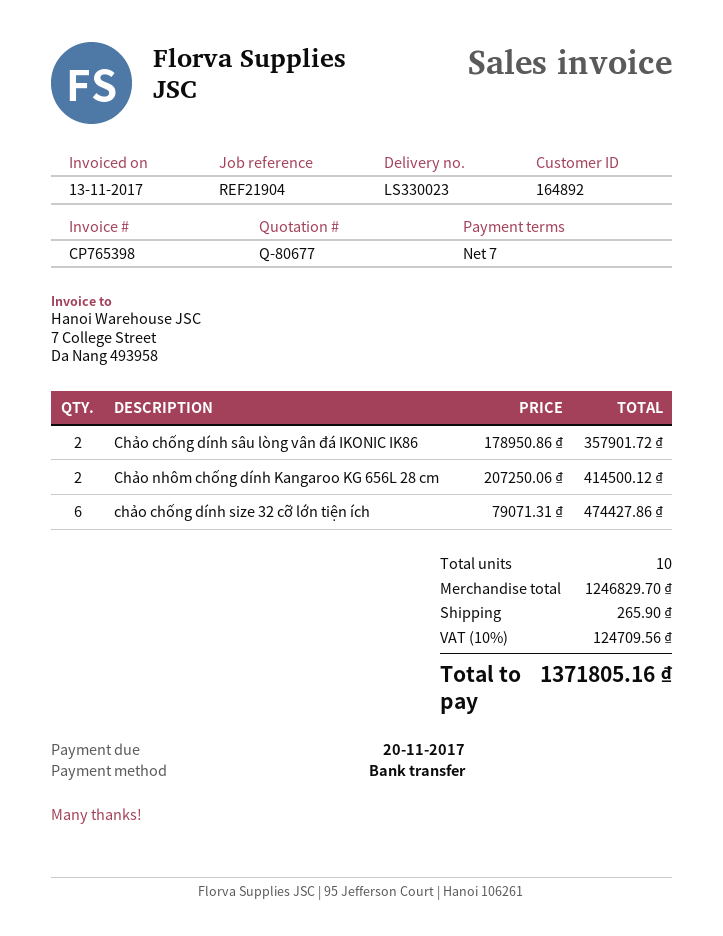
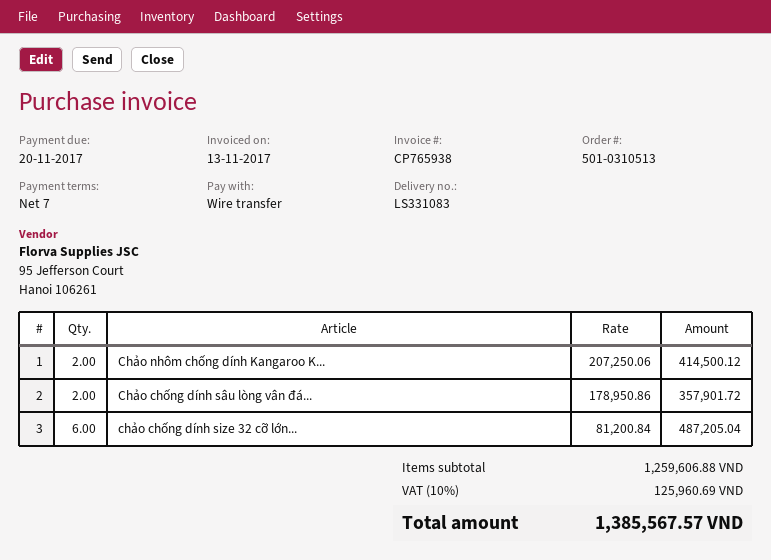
delivery note number: LS330023 -> LS331083
invoice number: CP765398 -> CP765938
chảo chống dính size 32 cỡ lớn tiện ích: 6 x 79071.31 = 474427.86 -> 6 x 81200.84 = 487205.04
subtotal: 1246829.70 -> 1259606.88
shipping: 265.90 -> none
tax: 10% = 124709.56 -> 10% = 125960.69
total: 1371805.16 -> 1385567.57

